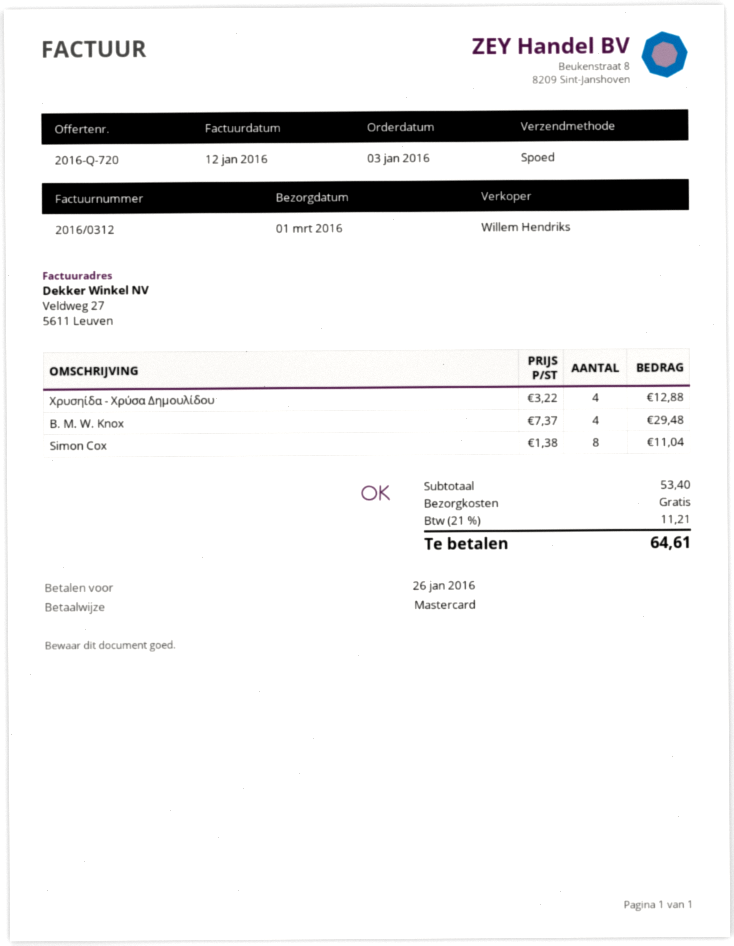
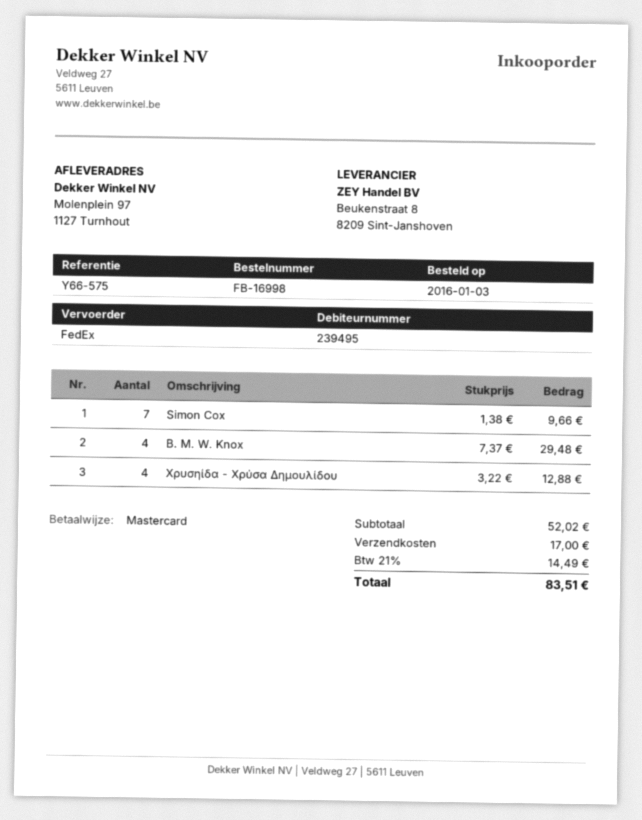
shipping method: express -> FedEx
Simon Cox: 8 x 1.38 = 11.04 -> 7 x 1.38 = 9.66
subtotal: 53.40 -> 52.02
shipping: 0.00 -> 17.00
tax: 21% = 11.21 -> 21% = 14.49
total: 64.61 -> 83.51

